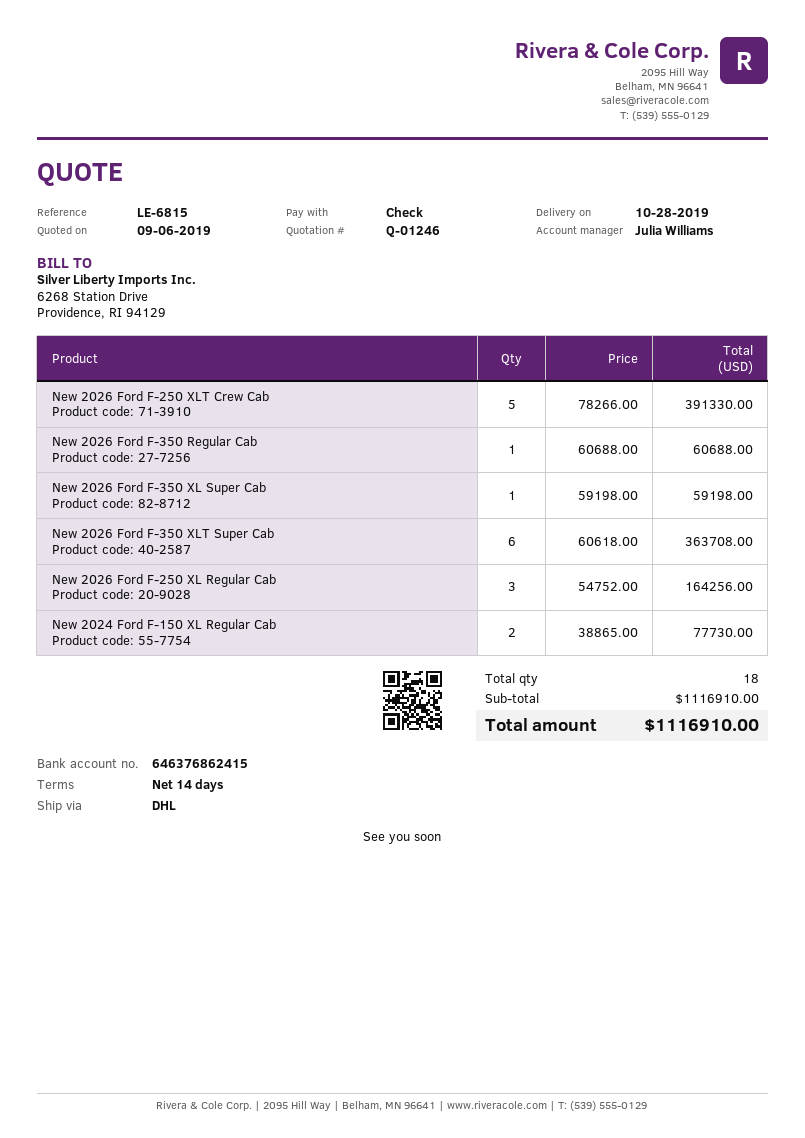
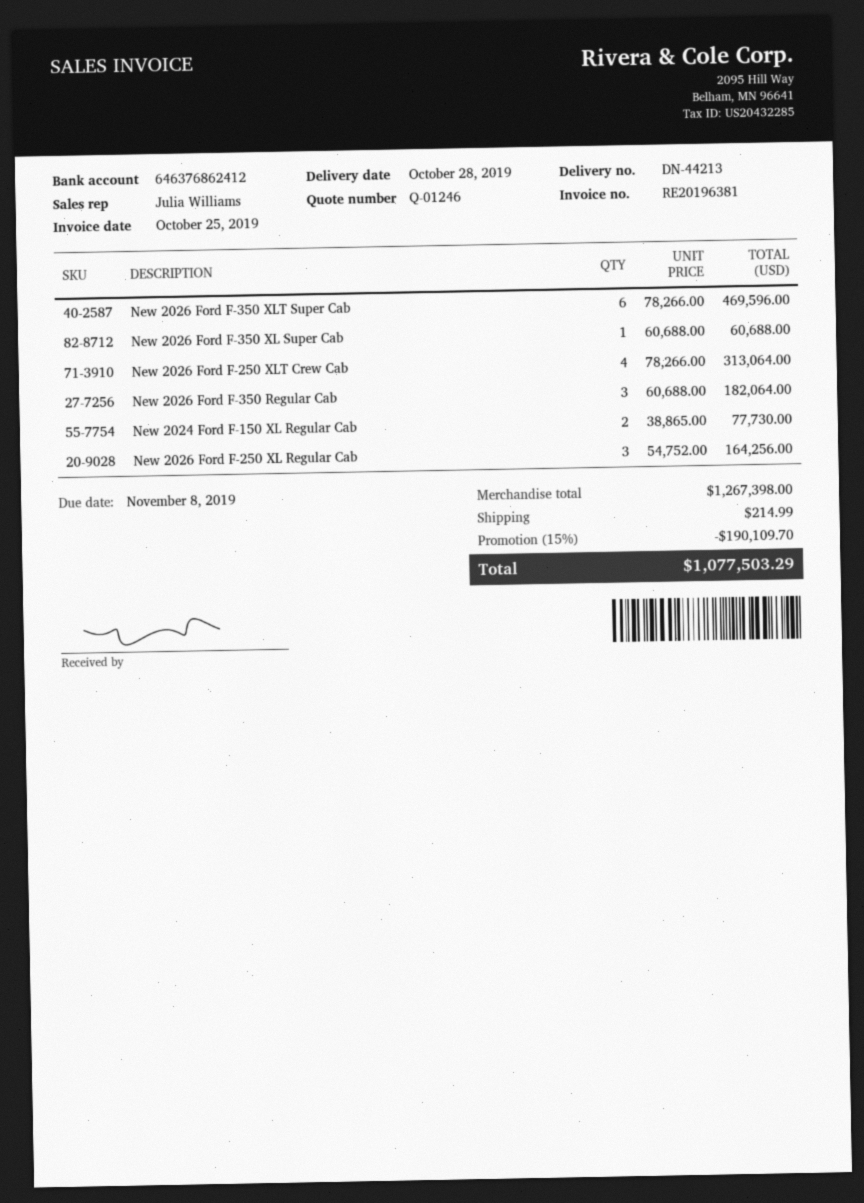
bank account: 646376862415 -> 646376862412
New 2026 Ford F-250 XLT Crew Cab: 5 x 78266.00 = 391330.00 -> 4 x 78266.00 = 313064.00
New 2026 Ford F-350 Regular Cab: 1 x 60688.00 = 60688.00 -> 3 x 60688.00 = 182064.00
New 2026 Ford F-350 XL Super Cab: 1 x 59198.00 = 59198.00 -> 1 x 60688.00 = 60688.00
New 2026 Ford F-350 XLT Super Cab: 6 x 60618.00 = 363708.00 -> 6 x 78266.00 = 469596.00
subtotal: 1116910.00 -> 1267398.00
discount: none -> 15% = 190109.70
shipping: none -> 214.99
total: 1116910.00 -> 1077503.29

